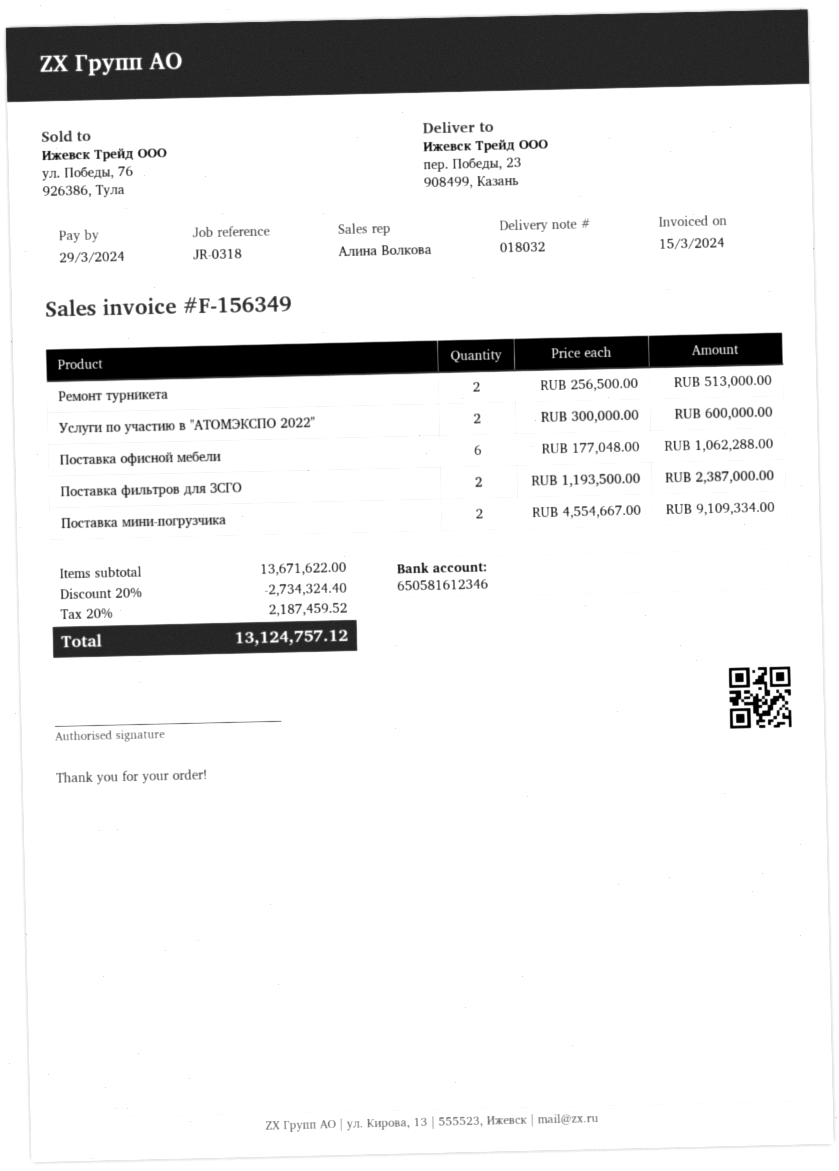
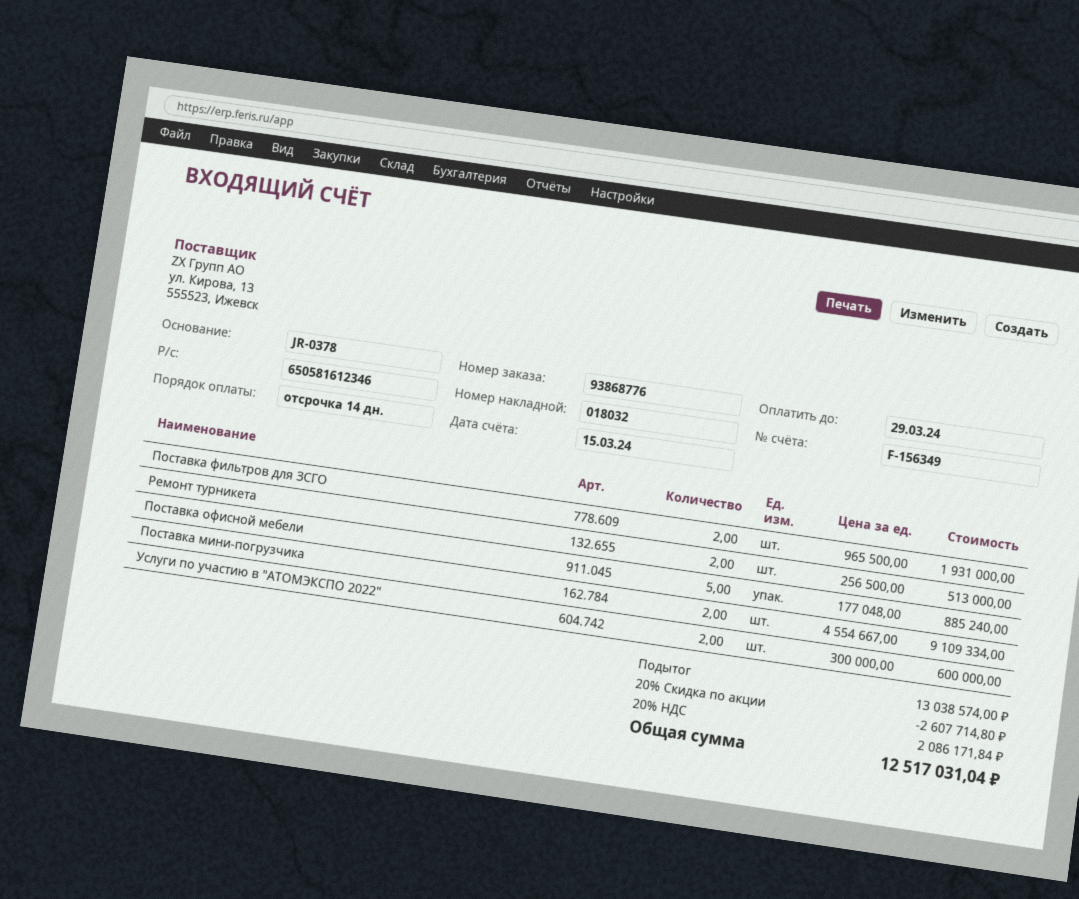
reference: JR-0318 -> JR-0378
Поставка офисной мебели: 6 x 177048.00 = 1062288.00 -> 5 x 177048.00 = 885240.00
Поставка фильтров для ЗСГО: 2 x 1193500.00 = 2387000.00 -> 2 x 965500.00 = 1931000.00
subtotal: 13671622.00 -> 13038574.00
discount: 20% = 2734324.40 -> 20% = 2607714.80
tax: 20% = 2187459.52 -> 20% = 2086171.84
total: 13124757.12 -> 12517031.04

